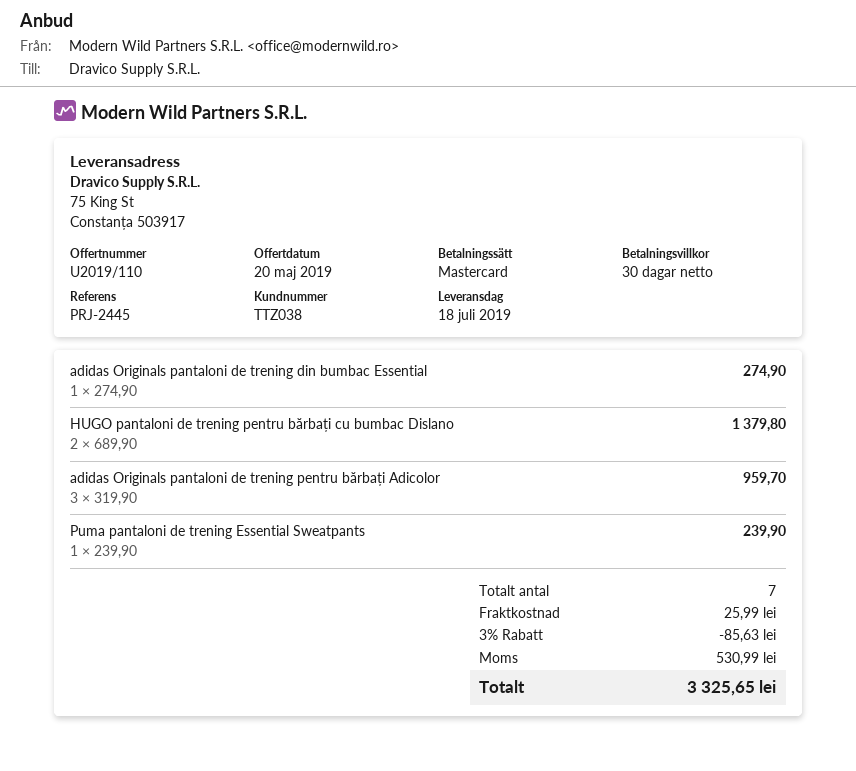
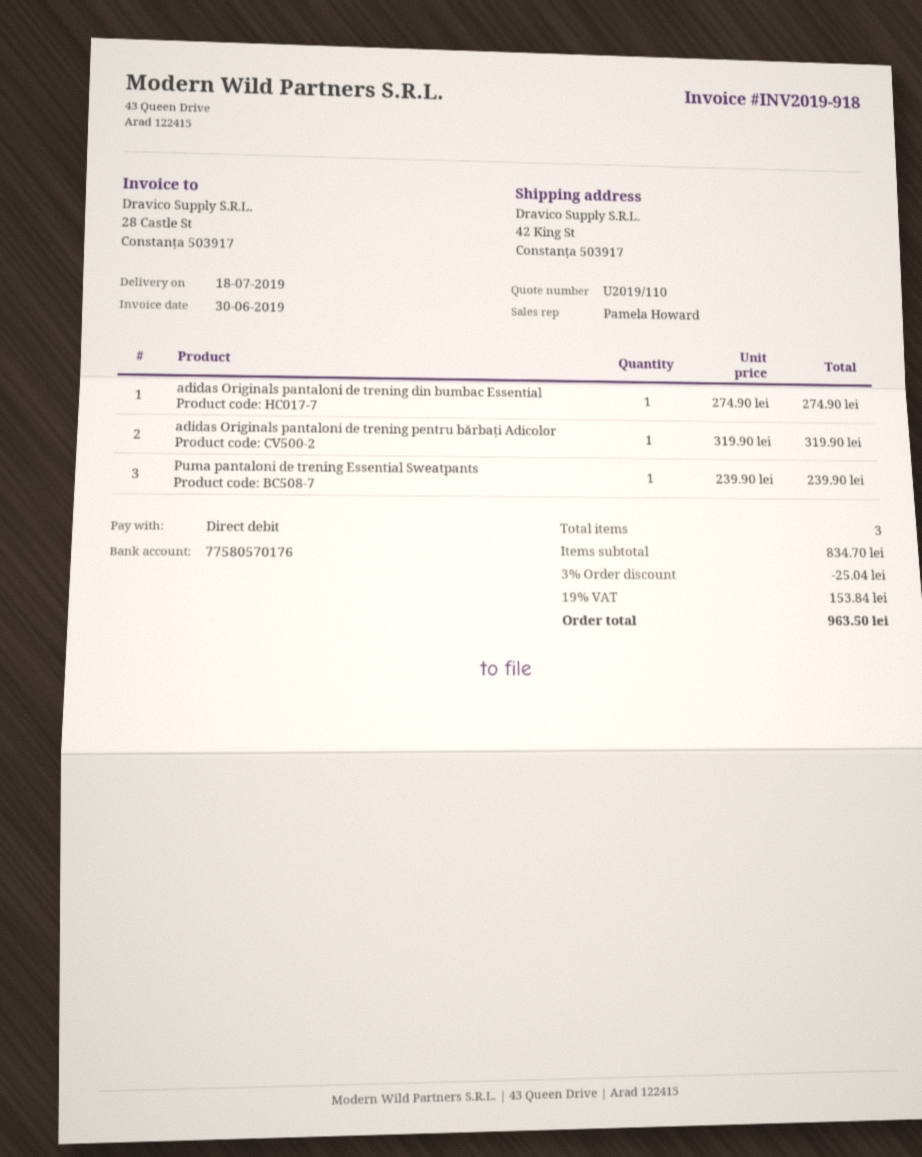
payment method: Mastercard -> direct debit
ship to: 75 King St, Constanța 503917 -> 42 King St, Constanța 503917
HUGO pantaloni de trening pentru bărbați cu bumbac Dislano: 2 x 689.90 = 1379.80 -> none
adidas Originals pantaloni de trening pentru bărbați Adicolor: 3 x 319.90 = 959.70 -> 1 x 319.90 = 319.90
total quantity: 7 -> 3
discount: 3% = 85.63 -> 3% = 25.04
shipping: 25.99 -> none
tax: 530.99 -> 153.84
total: 3325.65 -> 963.50

